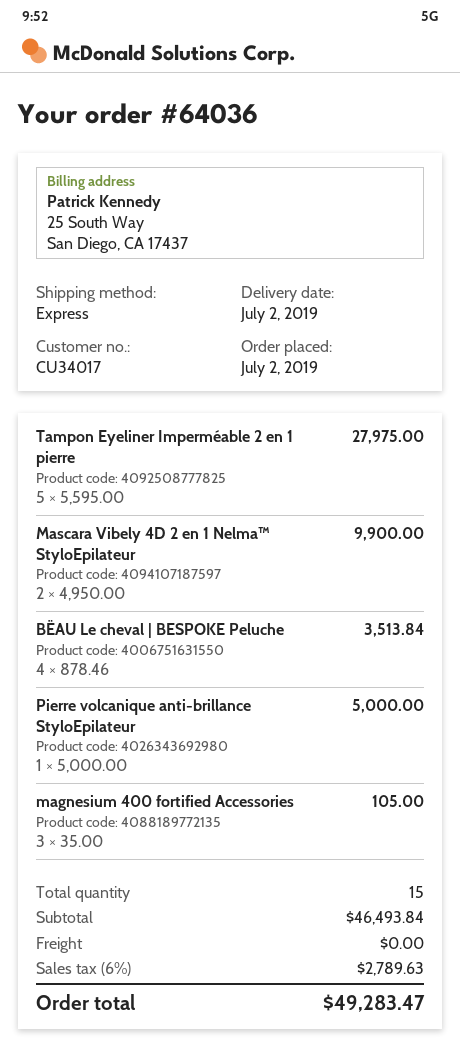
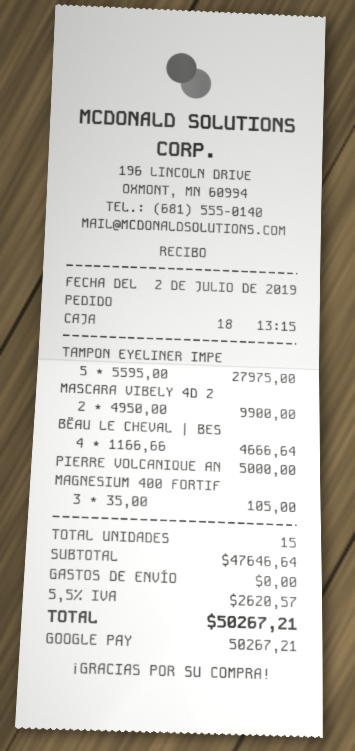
BËAU Le cheval | BESPOKE Peluche: 4 x 878.46 = 3513.84 -> 4 x 1166.66 = 4666.64
subtotal: 46493.84 -> 47646.64
tax: 6% = 2789.63 -> 5.5% = 2620.57
total: 49283.47 -> 50267.21

